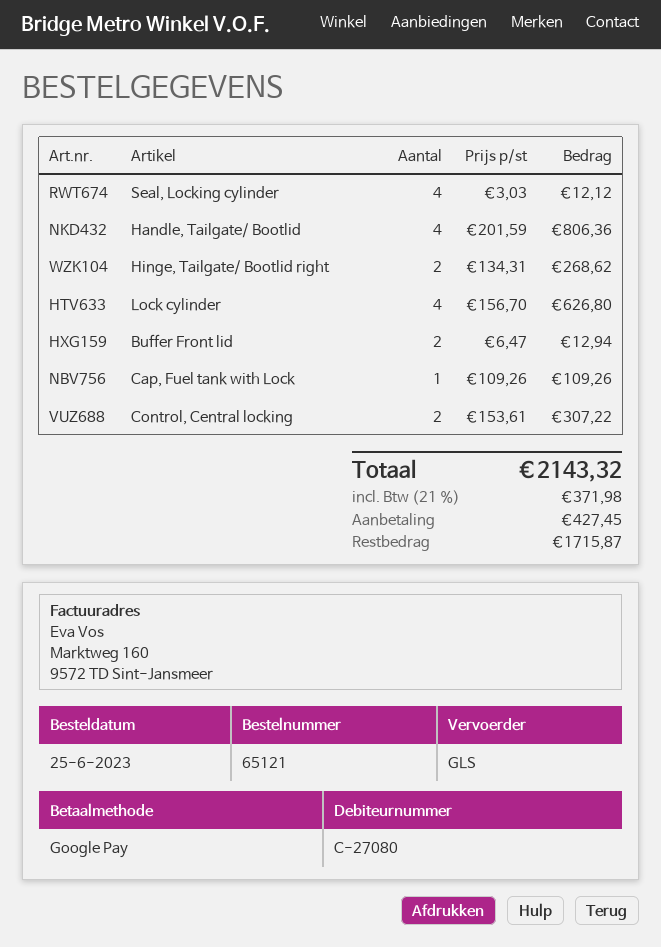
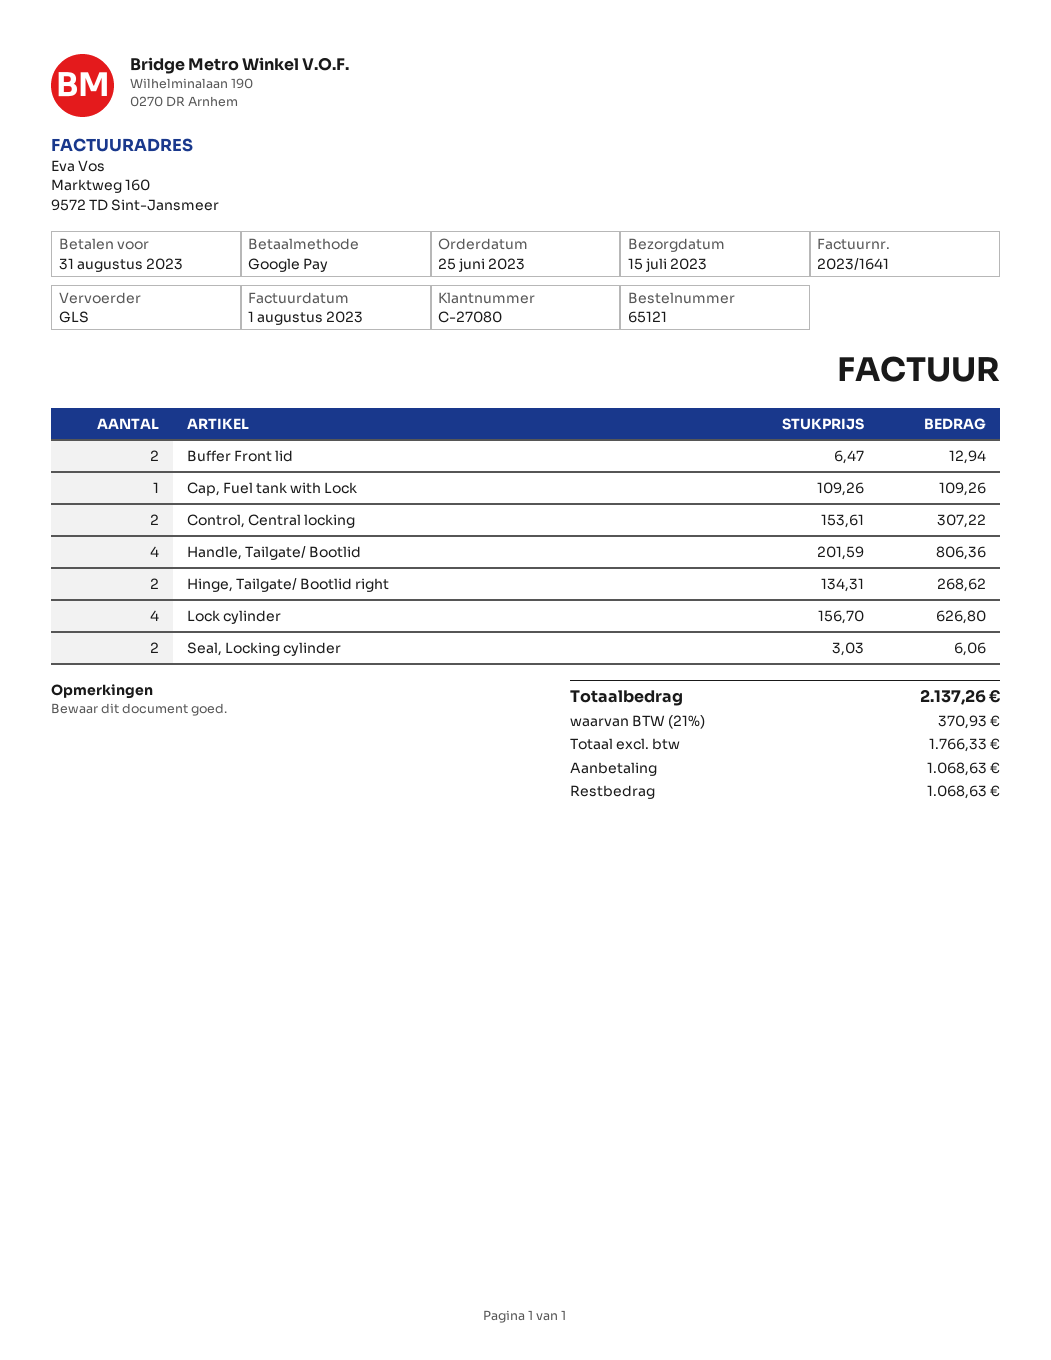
Seal, Locking cylinder: 4 x 3.03 = 12.12 -> 2 x 3.03 = 6.06
tax: 21% = 371.98 -> 21% = 370.93
total: 2143.32 -> 2137.26
deposit: 427.45 -> 1068.63
balance: 1715.87 -> 1068.63

